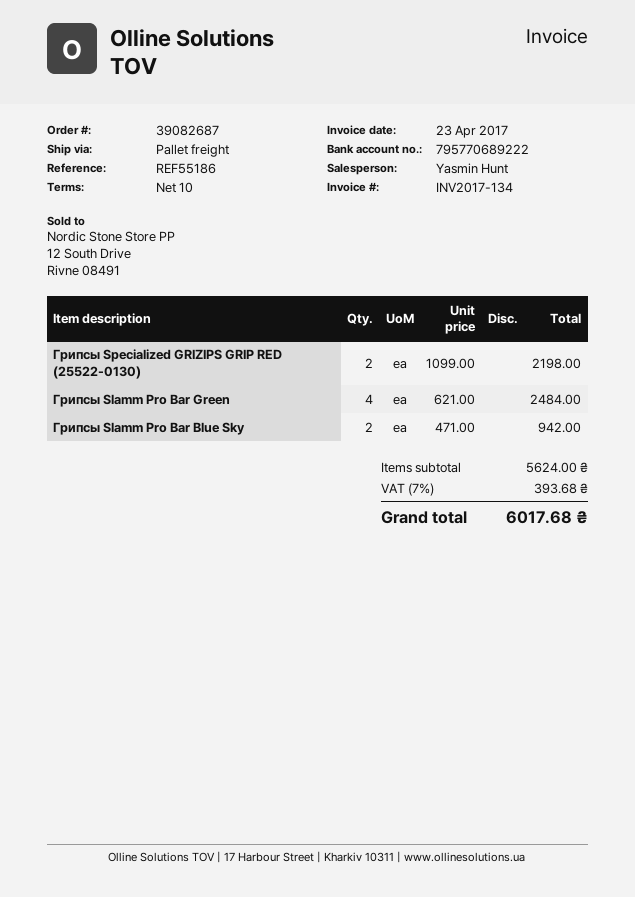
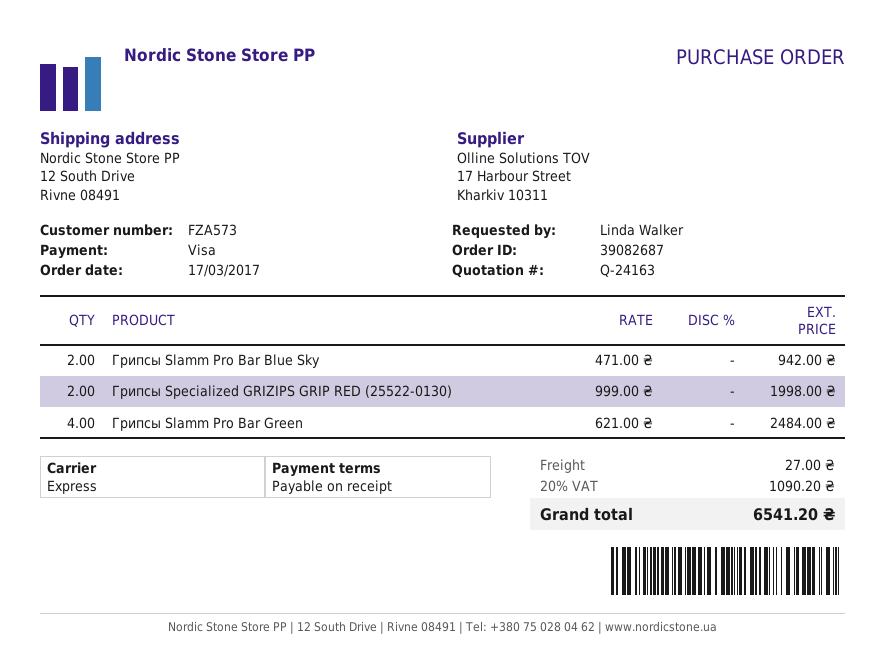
payment terms: 10 days -> on receipt
shipping method: pallet freight -> express
Грипсы Specialized GRIZIPS GRIP RED (25522-0130): 2 x 1099.00 = 2198.00 -> 2 x 999.00 = 1998.00
shipping: none -> 27.00
tax: 7% = 393.68 -> 20% = 1090.20
total: 6017.68 -> 6541.20

